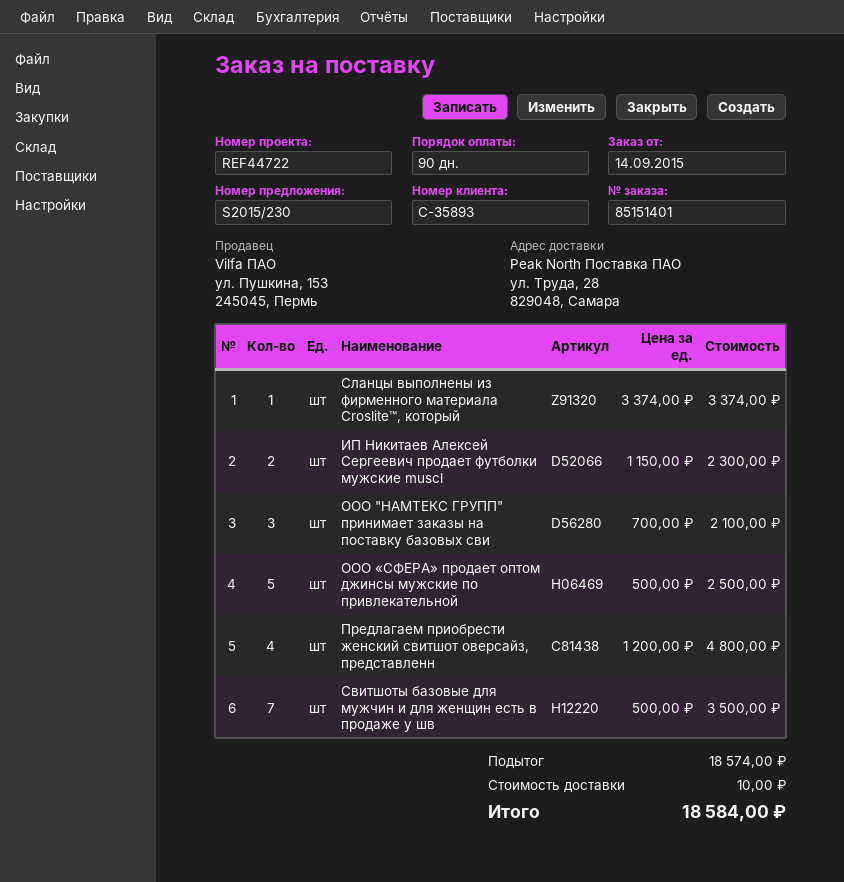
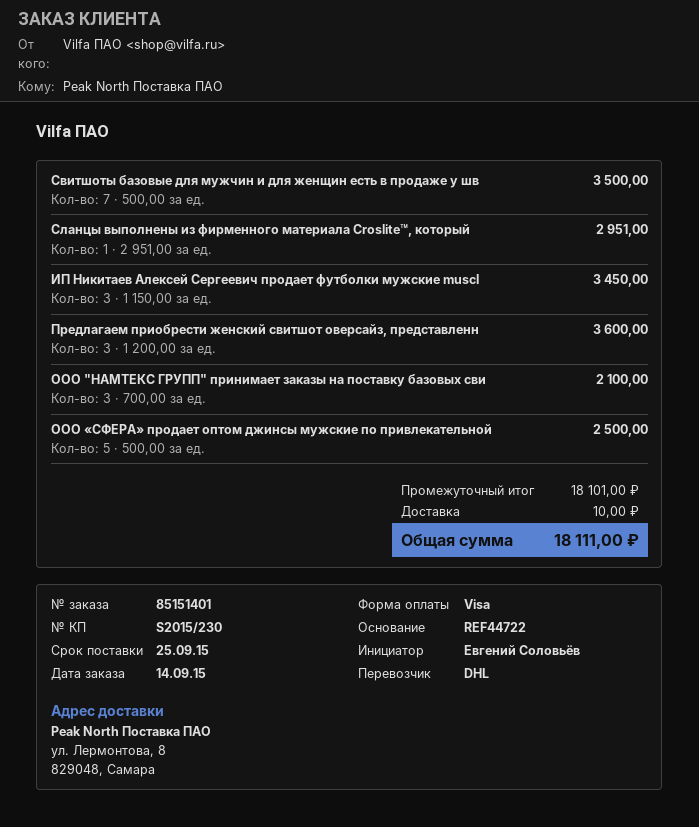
ship to: ул. Труда, 28, 829048, Самара -> ул. Лермонтова, 8, 829048, Самара
Сланцы выполнены из фирменного материала Croslite™, который: 1 x 3374.00 = 3374.00 -> 1 x 2951.00 = 2951.00
ИП Никитаев Алексей Сергеевич продает футболки мужские muscl: 2 x 1150.00 = 2300.00 -> 3 x 1150.00 = 3450.00
Предлагаем приобрести женский свитшот оверсайз, представленн: 4 x 1200.00 = 4800.00 -> 3 x 1200.00 = 3600.00
subtotal: 18574.00 -> 18101.00
total: 18584.00 -> 18111.00

